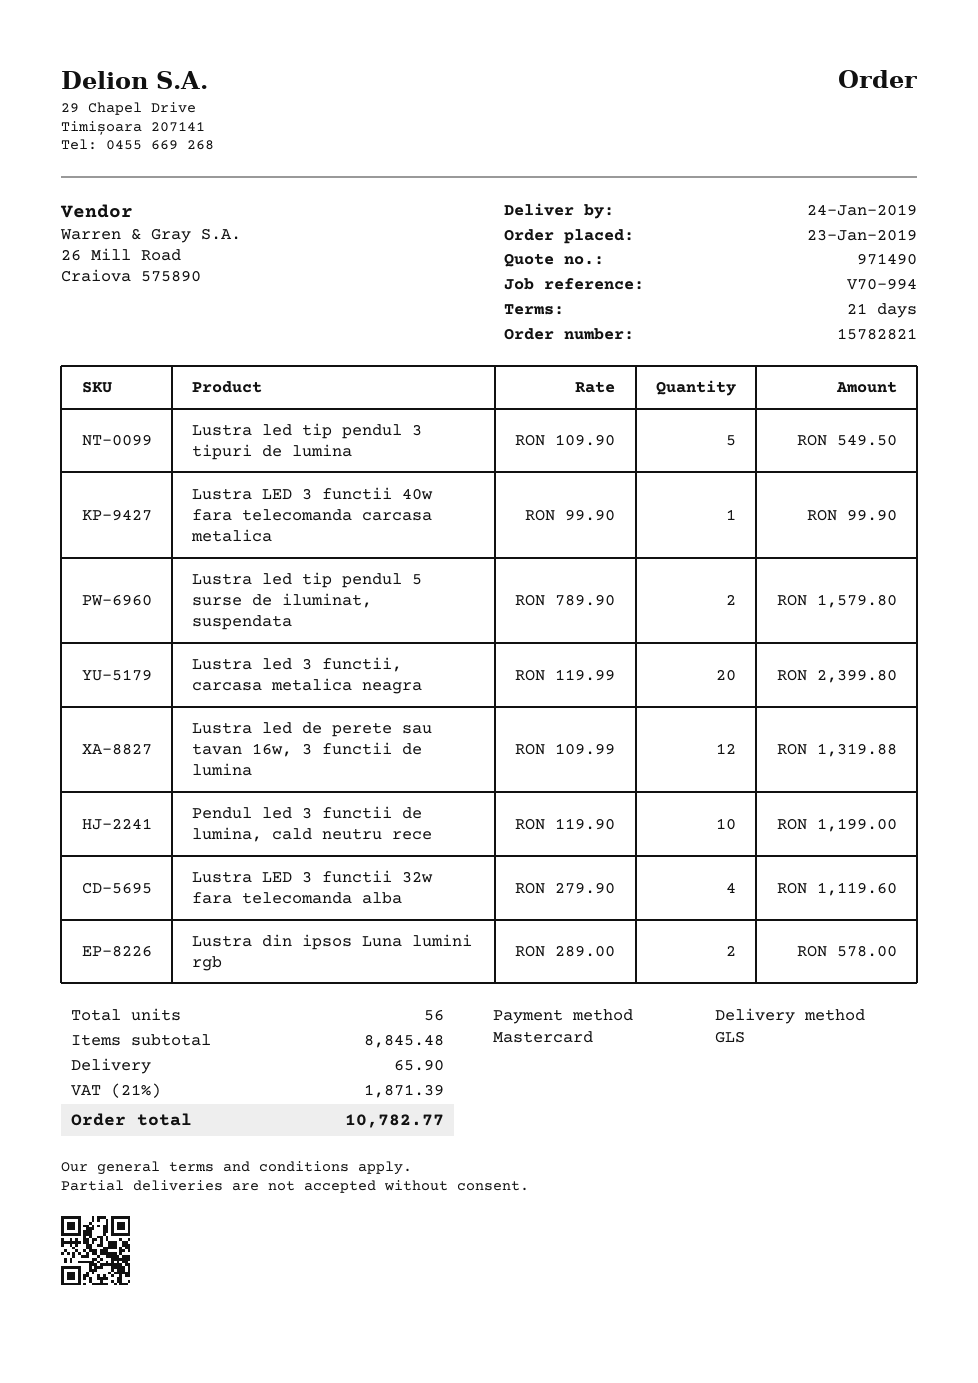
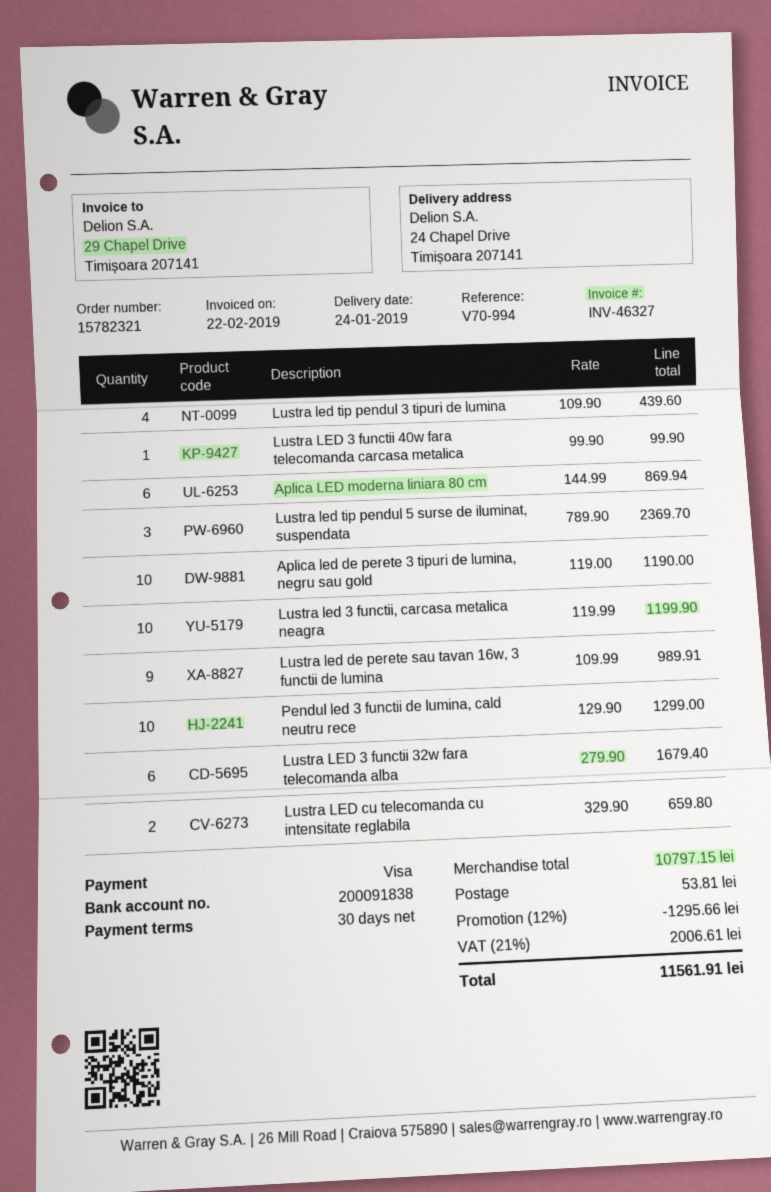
order number: 15782821 -> 15782321
payment terms: 21 days -> 30 days
payment method: Mastercard -> Visa
Lustra led tip pendul 3 tipuri de lumina: 5 x 109.90 = 549.50 -> 4 x 109.90 = 439.60
Lustra led tip pendul 5 surse de iluminat, suspendata: 2 x 789.90 = 1579.80 -> 3 x 789.90 = 2369.70
Lustra led 3 functii, carcasa metalica neagra: 20 x 119.99 = 2399.80 -> 10 x 119.99 = 1199.90
Lustra led de perete sau tavan 16w, 3 functii de lumina: 12 x 109.99 = 1319.88 -> 9 x 109.99 = 989.91
Pendul led 3 functii de lumina, cald neutru rece: 10 x 119.90 = 1199.00 -> 10 x 129.90 = 1299.00
Lustra LED 3 functii 32w fara telecomanda alba: 4 x 279.90 = 1119.60 -> 6 x 279.90 = 1679.40
Lustra din ipsos Luna lumini rgb: 2 x 289.00 = 578.00 -> none
Aplica LED moderna liniara 80 cm: none -> 6 x 144.99 = 869.94
Aplica led de perete 3 tipuri de lumina, negru sau gold: none -> 10 x 119.00 = 1190.00
Lustra LED cu telecomanda cu intensitate reglabila: none -> 2 x 329.90 = 659.80
subtotal: 8845.48 -> 10797.15
discount: none -> 12% = 1295.66
shipping: 65.90 -> 53.81
tax: 21% = 1871.39 -> 21% = 2006.61
total: 10782.77 -> 11561.91

